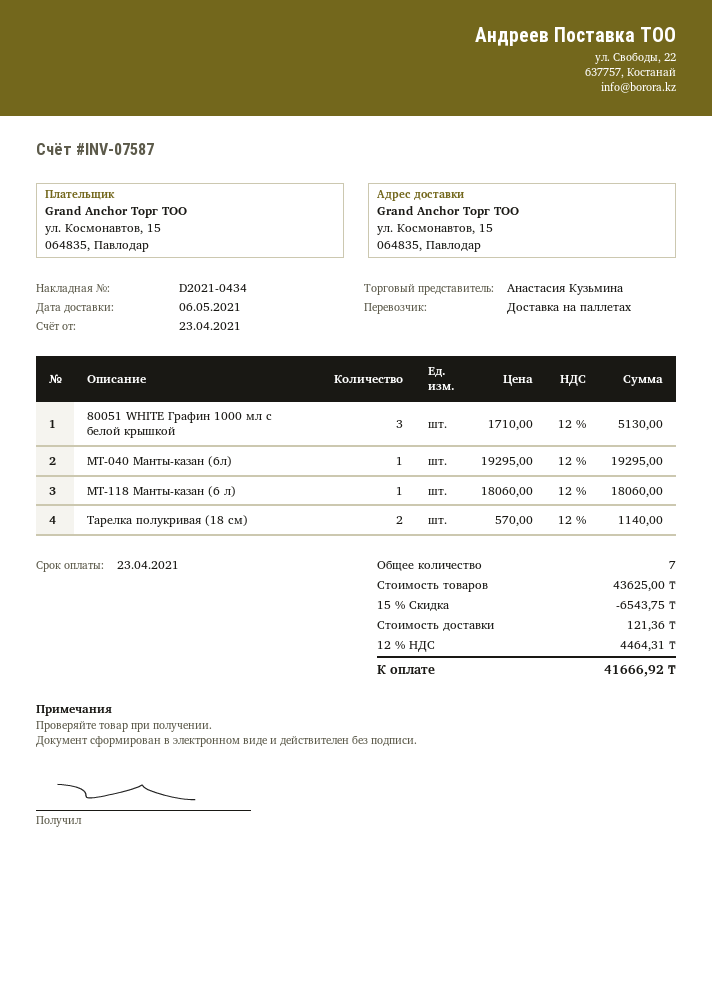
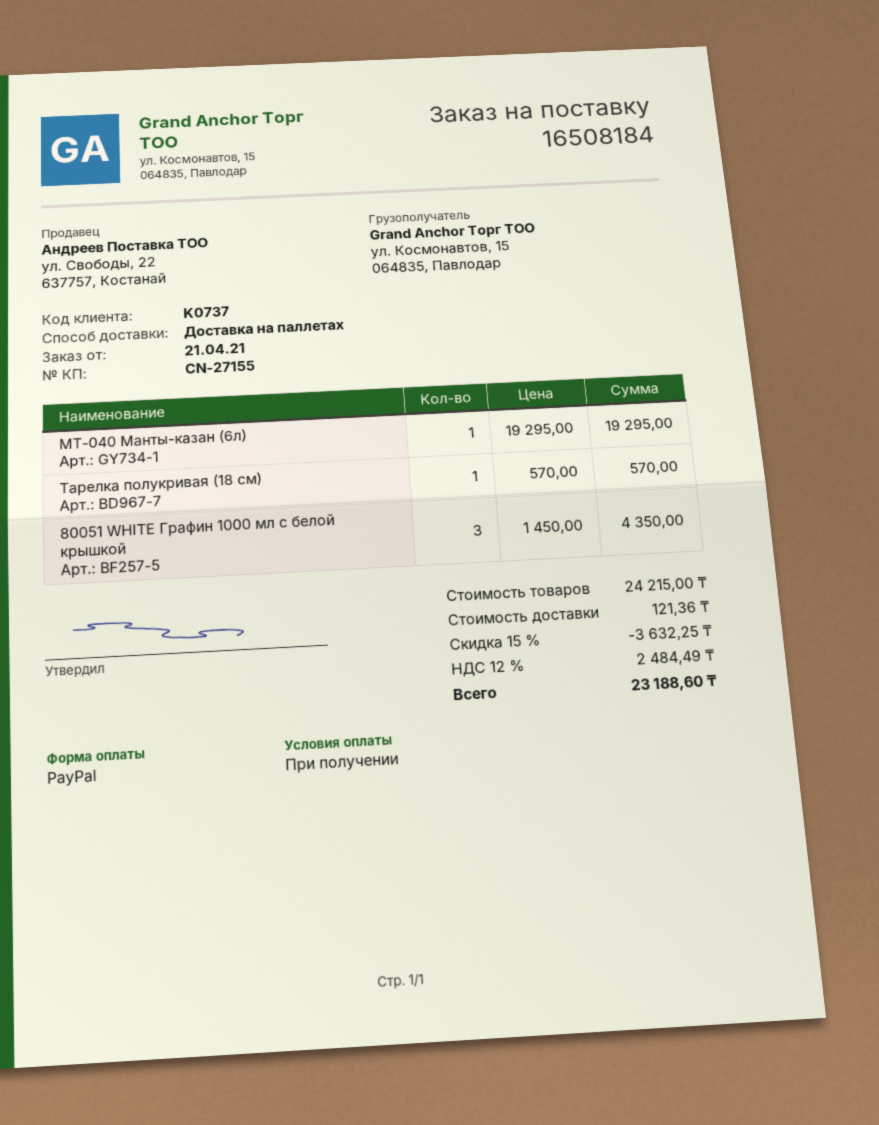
80051 WHITE Графин 1000 мл с белой крышкой: 3 x 1710.00 = 5130.00 -> 3 x 1450.00 = 4350.00
МТ-118 Манты-казан (6 л): 1 x 18060.00 = 18060.00 -> none
Тарелка полукривая (18 см): 2 x 570.00 = 1140.00 -> 1 x 570.00 = 570.00
subtotal: 43625.00 -> 24215.00
discount: 15% = 6543.75 -> 15% = 3632.25
tax: 12% = 4464.31 -> 12% = 2484.49
total: 41666.92 -> 23188.60

